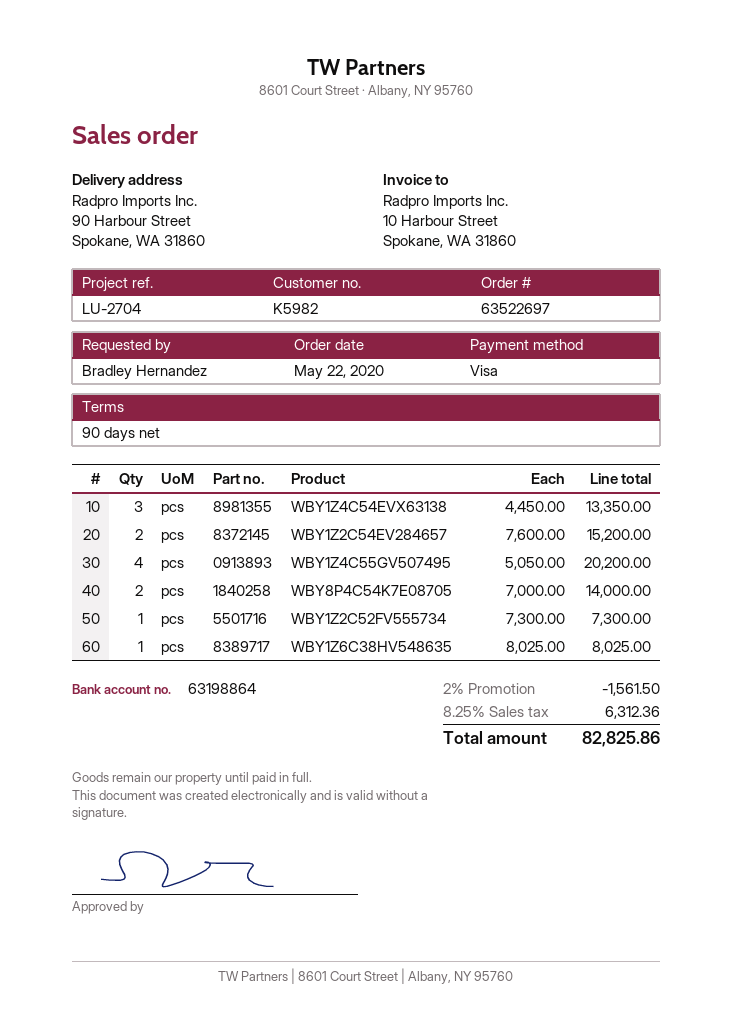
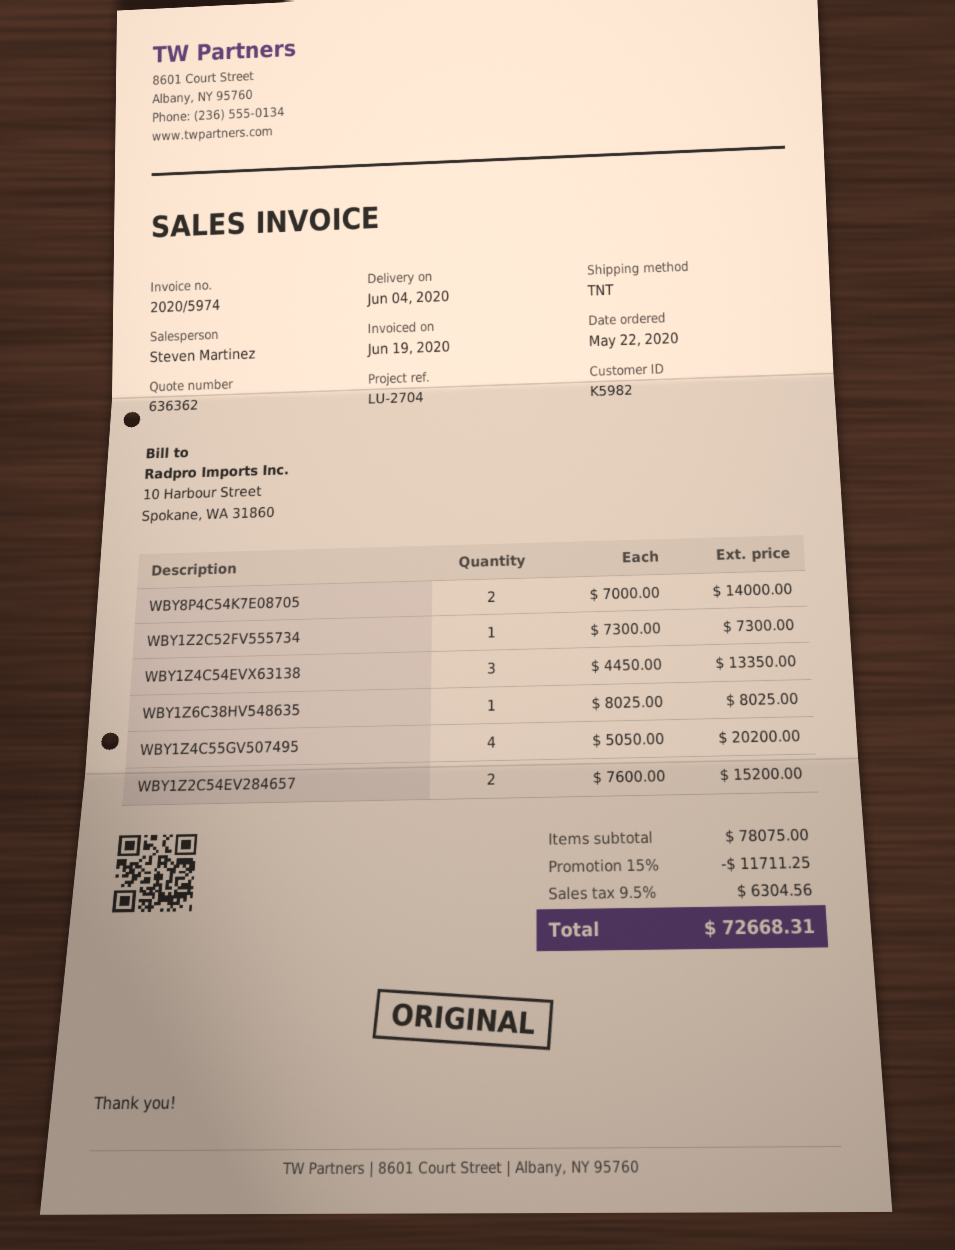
discount: 2% = 1561.50 -> 15% = 11711.25
tax: 8.25% = 6312.36 -> 9.5% = 6304.56
total: 82825.86 -> 72668.31

